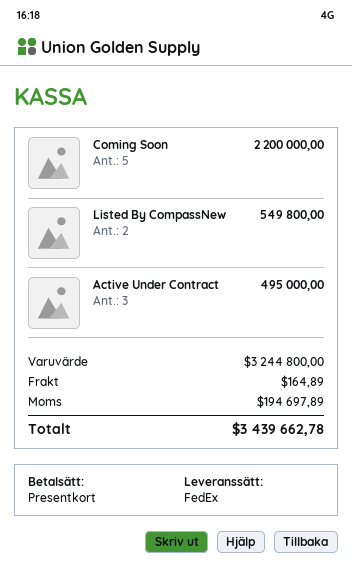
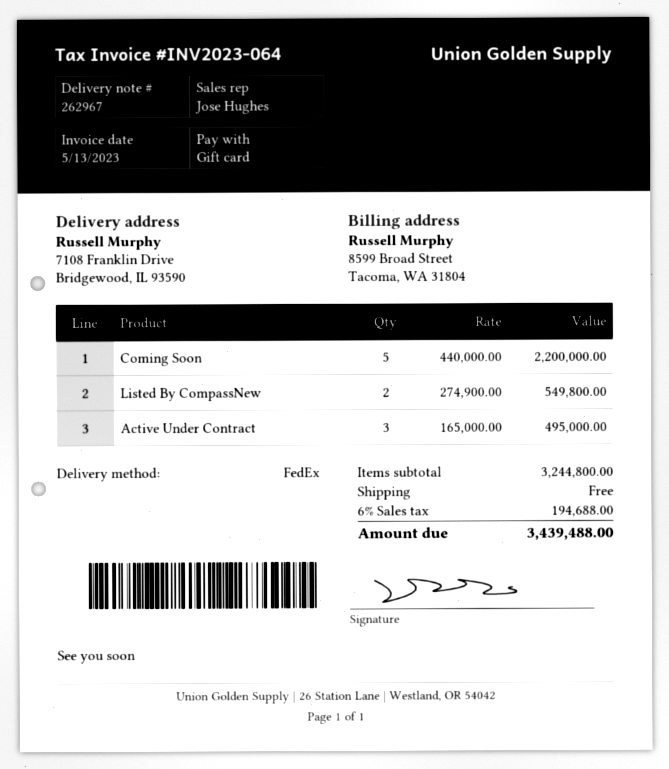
shipping: 164.89 -> 0.00
tax: 194697.89 -> 194688.00
total: 3439662.78 -> 3439488.00

